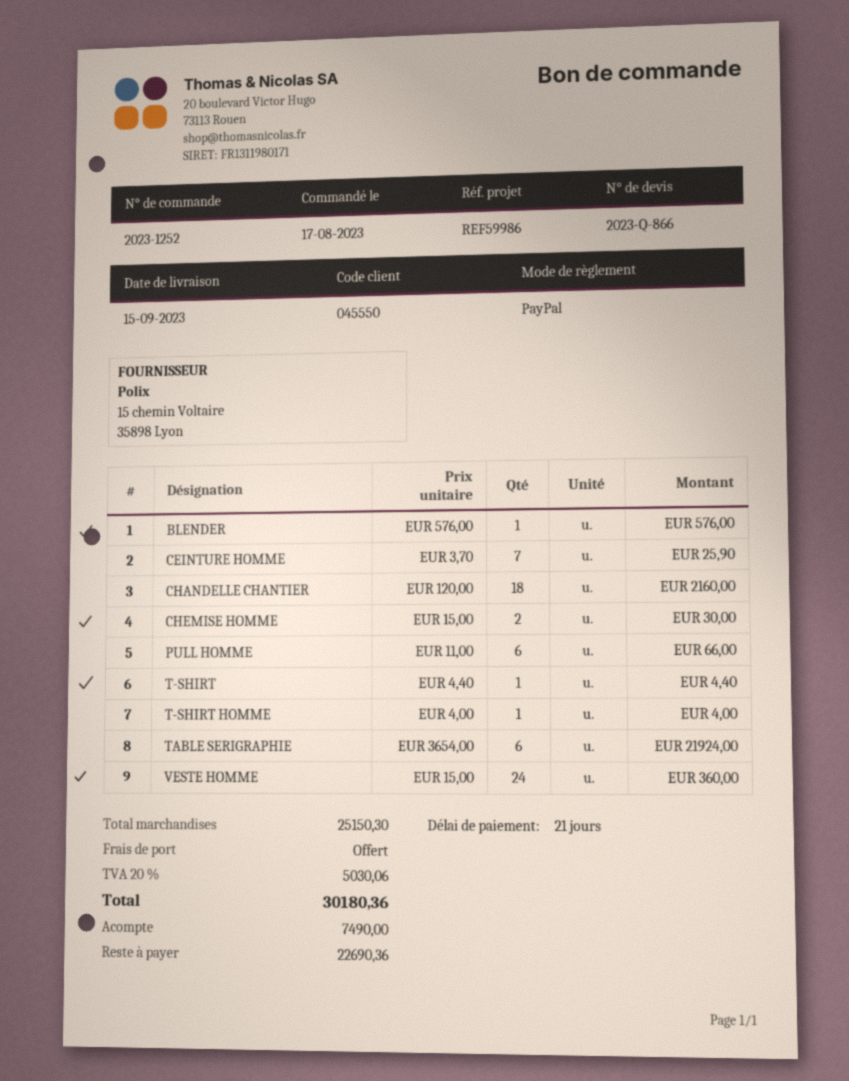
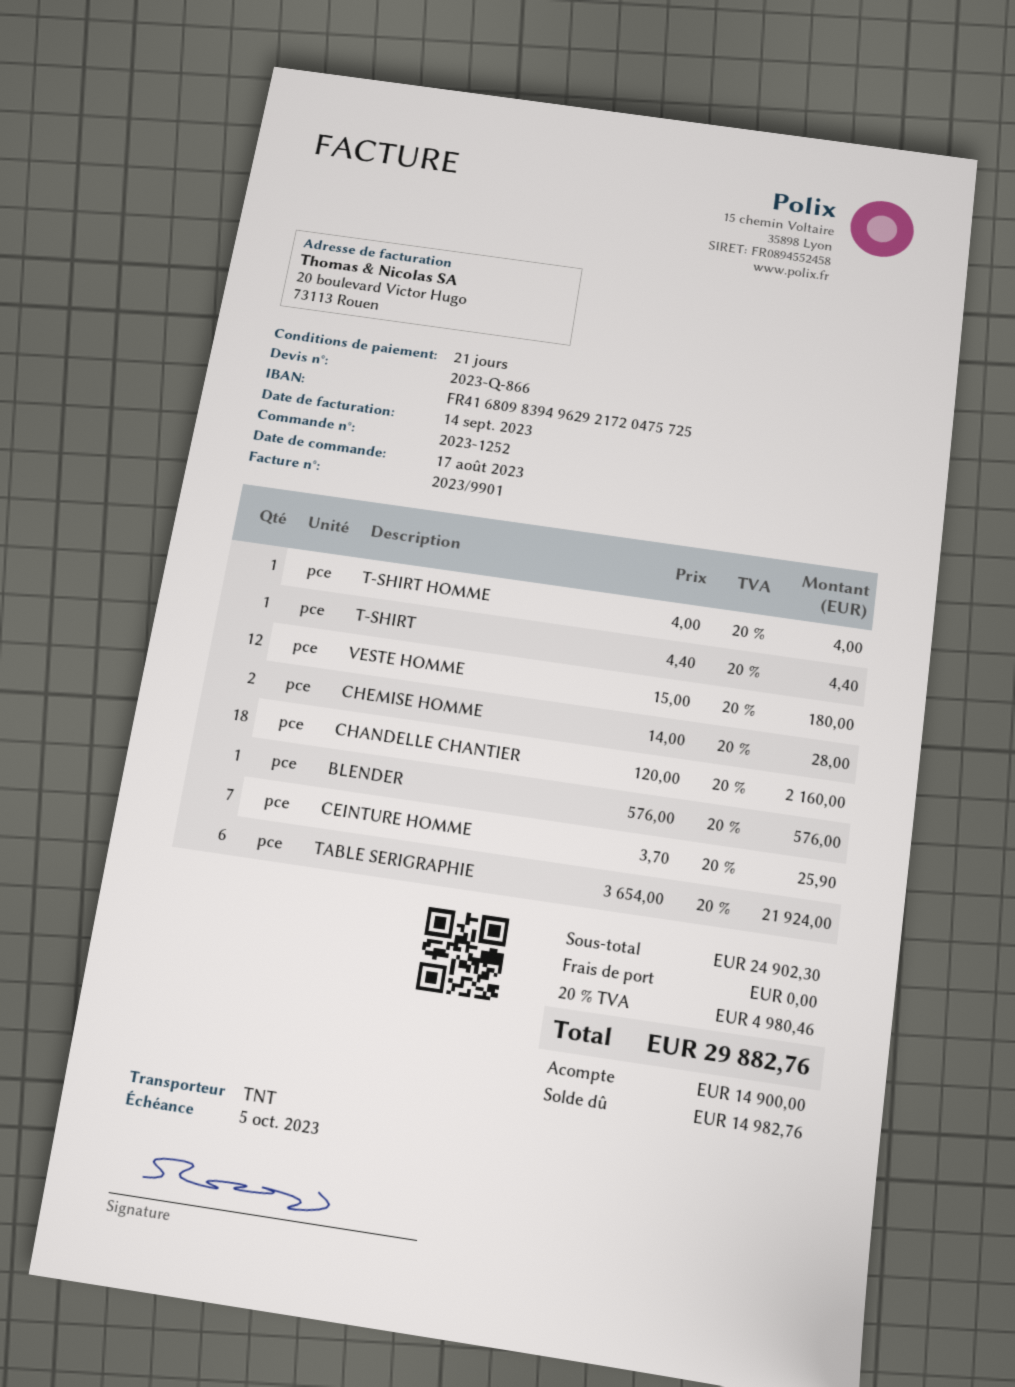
CHEMISE HOMME: 2 x 15.00 = 30.00 -> 2 x 14.00 = 28.00
PULL HOMME: 6 x 11.00 = 66.00 -> none
VESTE HOMME: 24 x 15.00 = 360.00 -> 12 x 15.00 = 180.00
subtotal: 25150.30 -> 24902.30
tax: 20% = 5030.06 -> 20% = 4980.46
total: 30180.36 -> 29882.76
deposit: 7490.00 -> 14900.00
balance: 22690.36 -> 14982.76

